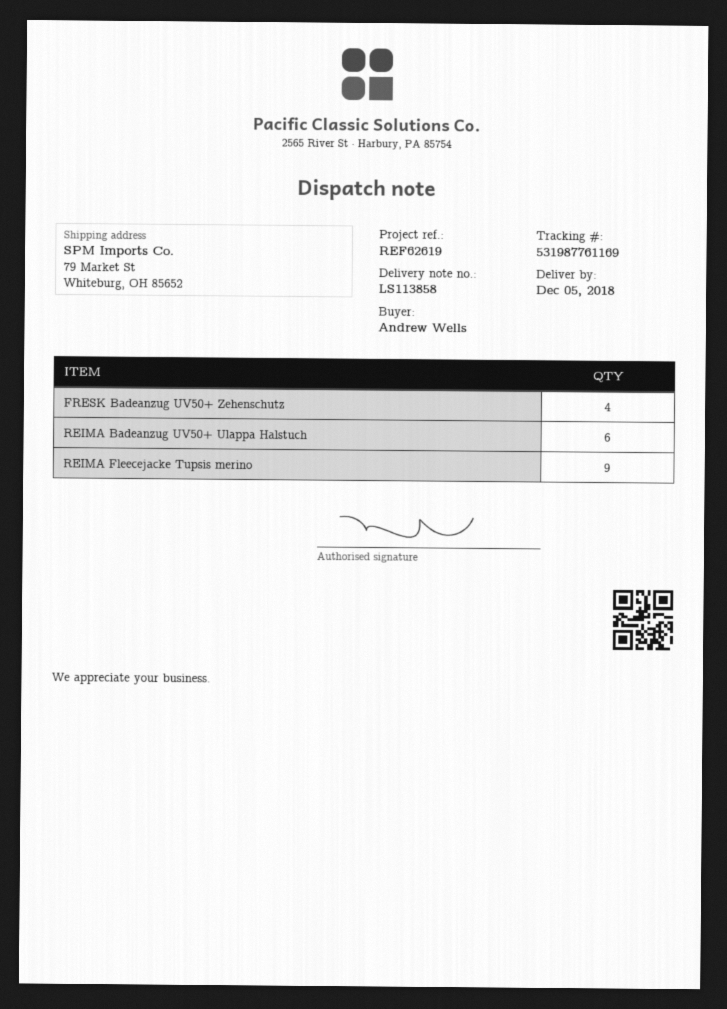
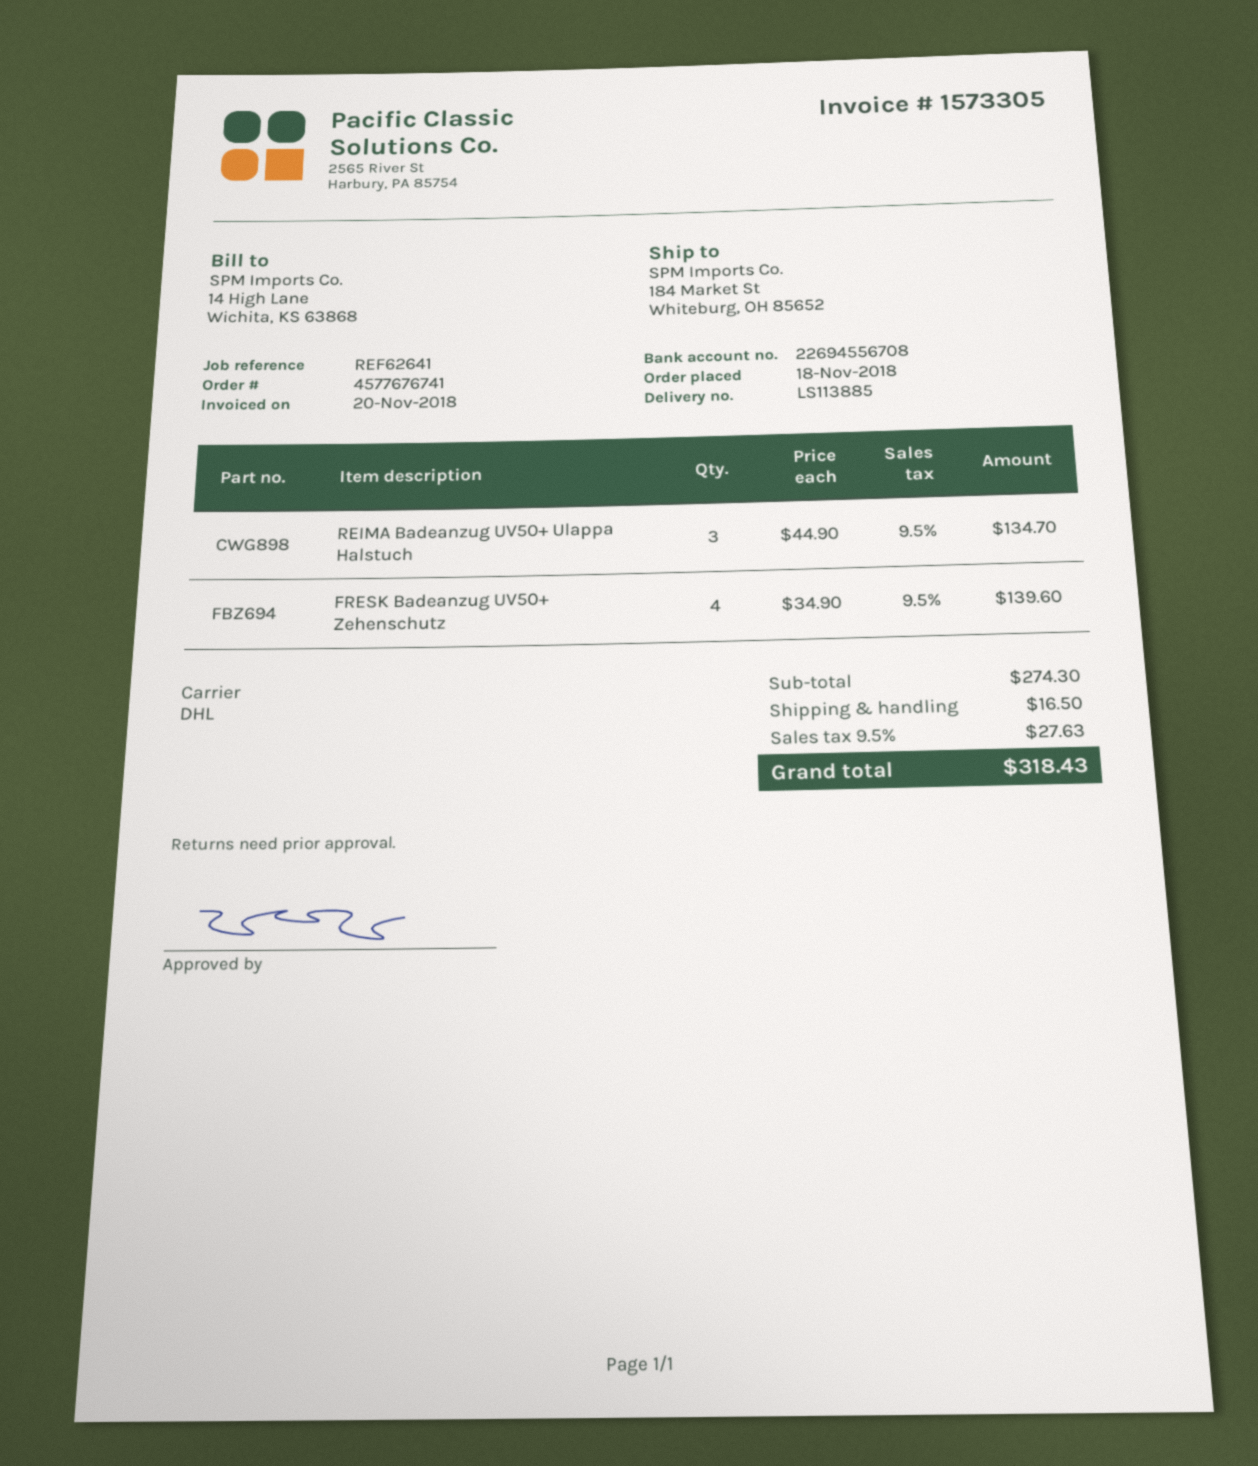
delivery note number: LS113858 -> LS113885
reference: REF62619 -> REF62641
ship to: 79 Market St, Whiteburg, OH 85652 -> 184 Market St, Whiteburg, OH 85652
REIMA Badeanzug UV50+ Ulappa Halstuch: 6 -> 3
REIMA Fleecejacke Tupsis merino: 9 -> none

